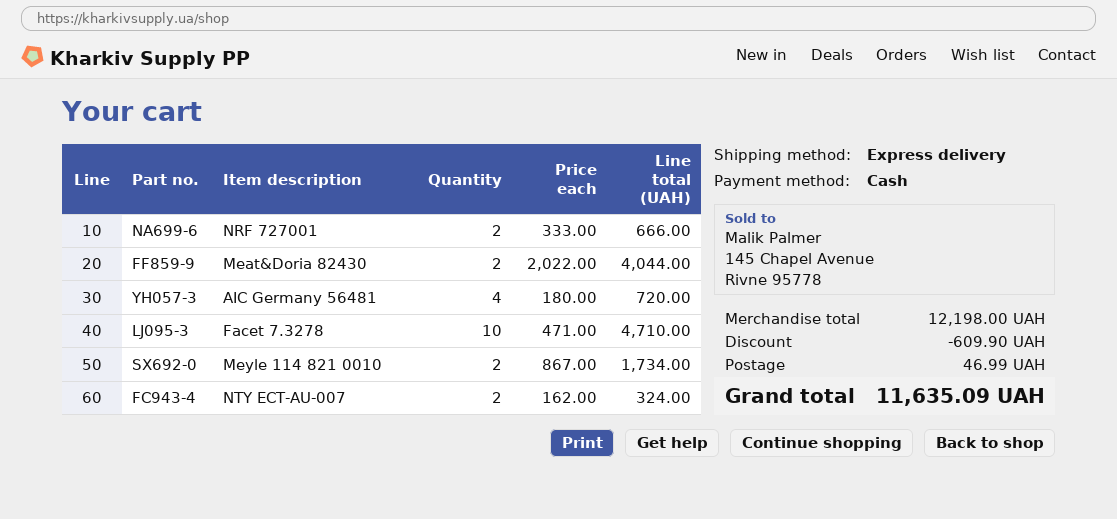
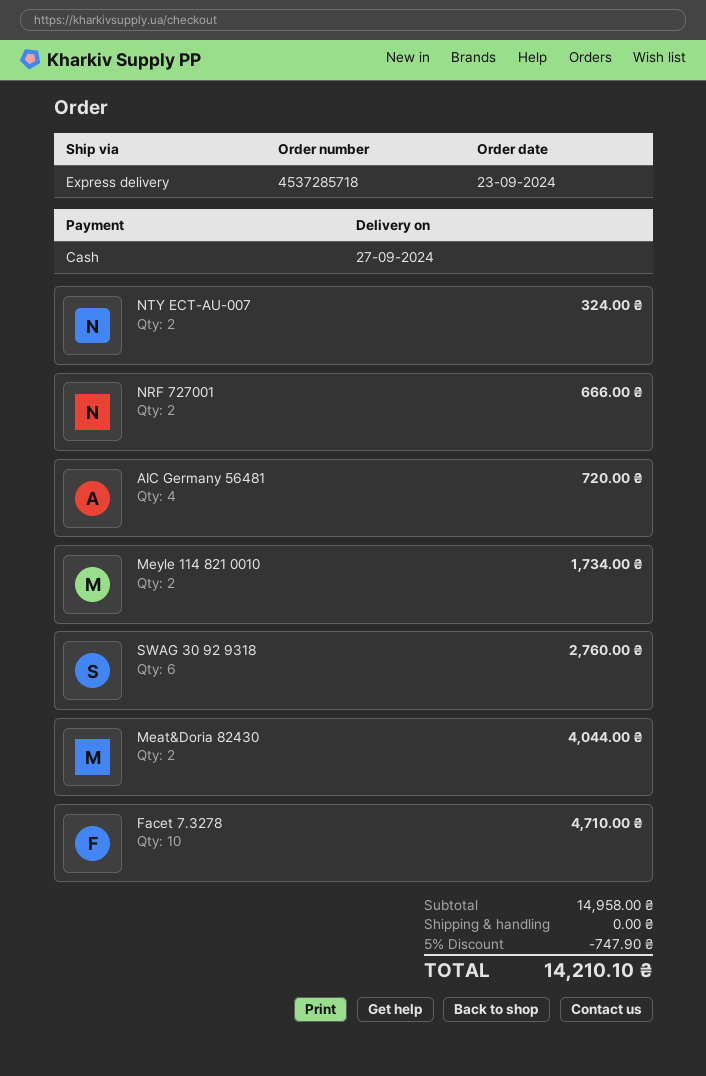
SWAG 30 92 9318: none -> 6 for 2760.00
subtotal: 12198.00 -> 14958.00
discount: 609.90 -> 747.90
shipping: 46.99 -> 0.00
total: 11635.09 -> 14210.10

